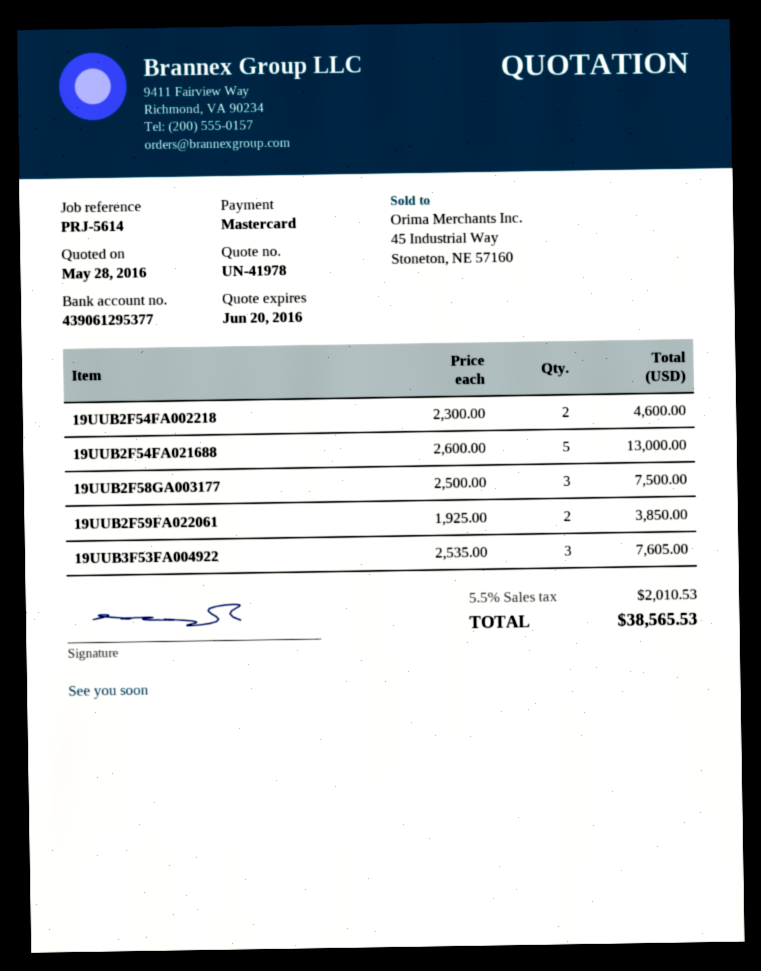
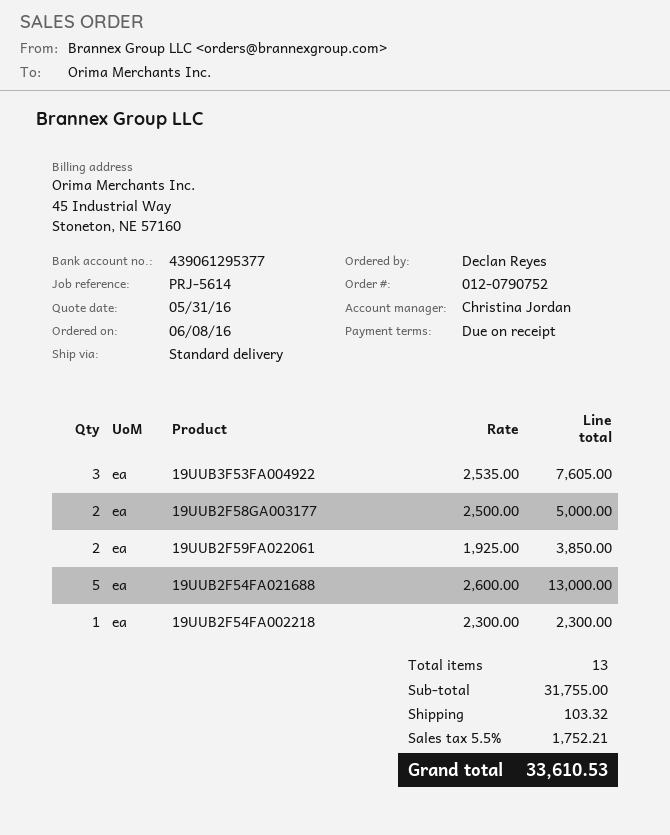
quote date: 2016-05-28 -> 2016-05-31
19UUB2F54FA002218: 2 x 2300.00 = 4600.00 -> 1 x 2300.00 = 2300.00
19UUB2F58GA003177: 3 x 2500.00 = 7500.00 -> 2 x 2500.00 = 5000.00
shipping: none -> 103.32
tax: 5.5% = 2010.53 -> 5.5% = 1752.21
total: 38565.53 -> 33610.53

